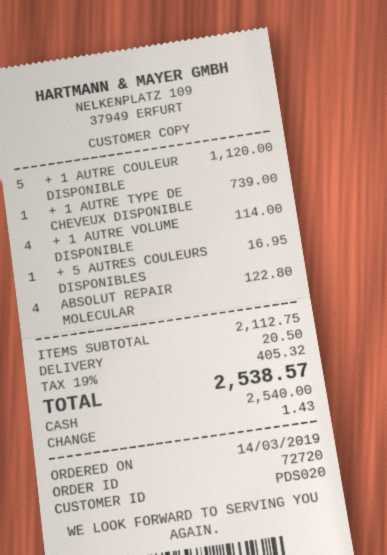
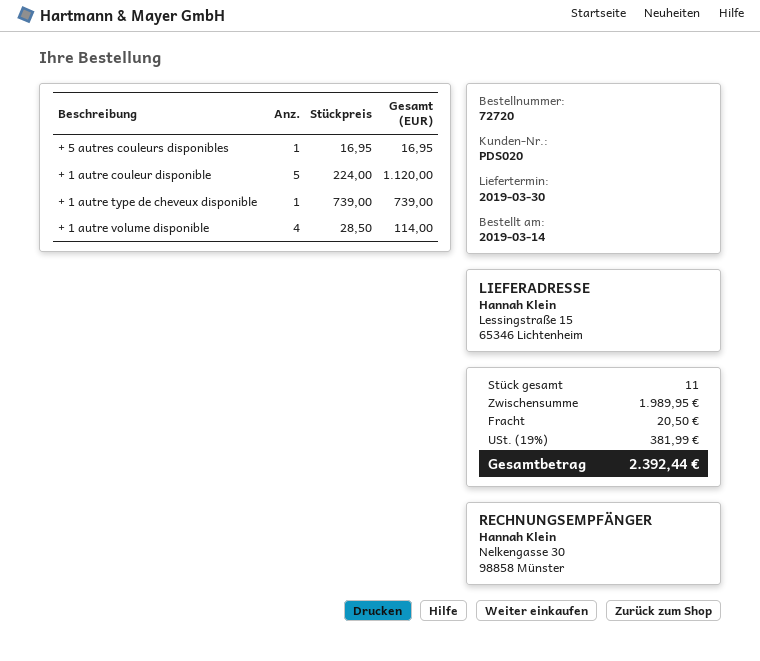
ABSOLUT REPAIR MOLECULAR: 4 for 122.80 -> none
subtotal: 2112.75 -> 1989.95
tax: 19% = 405.32 -> 19% = 381.99
total: 2538.57 -> 2392.44

